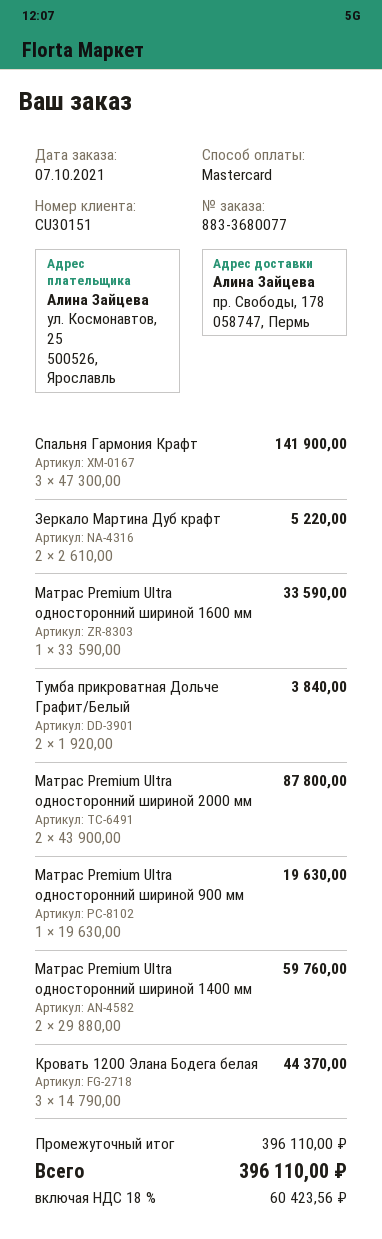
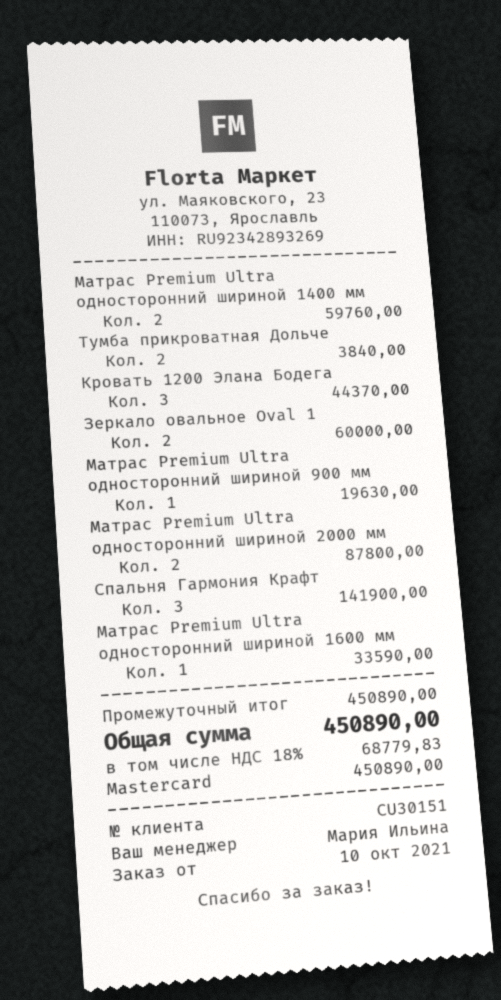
order date: 2021-10-07 -> 2021-10-10
Зеркало Мартина Дуб крафт: 2 for 5220.00 -> none
Зеркало овальное Oval 1: none -> 2 for 60000.00
subtotal: 396110.00 -> 450890.00
tax: 18% = 60423.56 -> 18% = 68779.83
total: 396110.00 -> 450890.00

